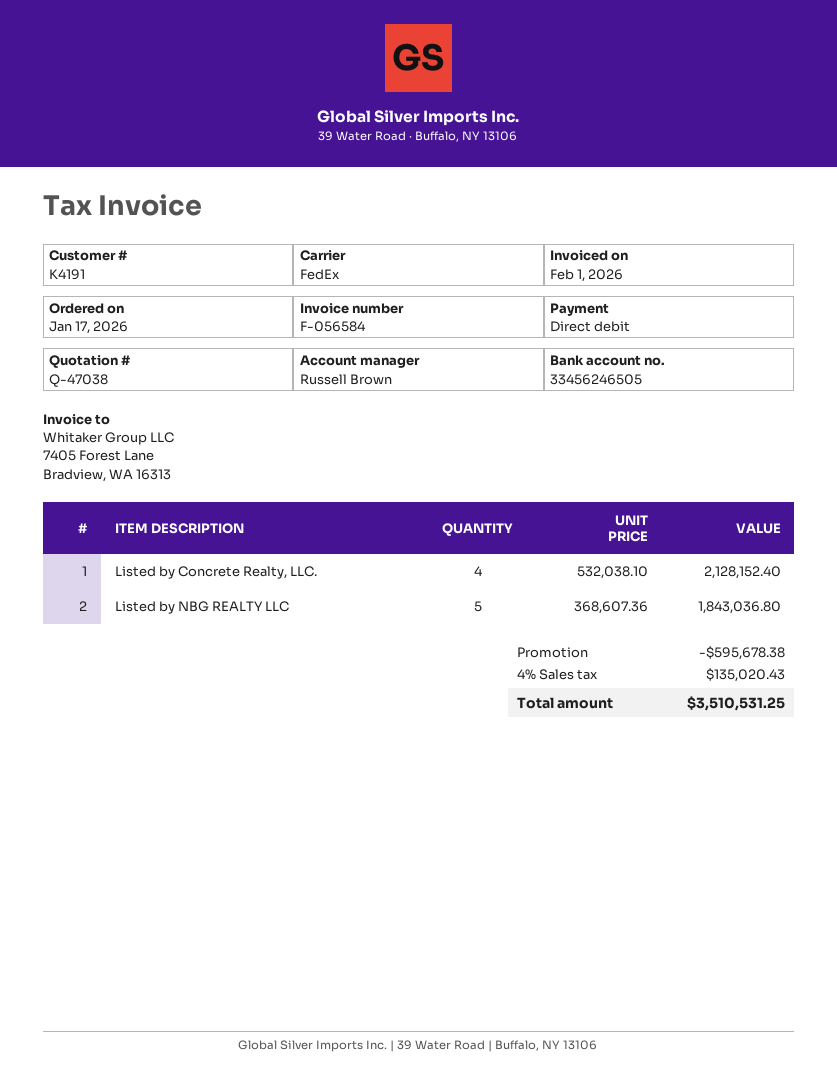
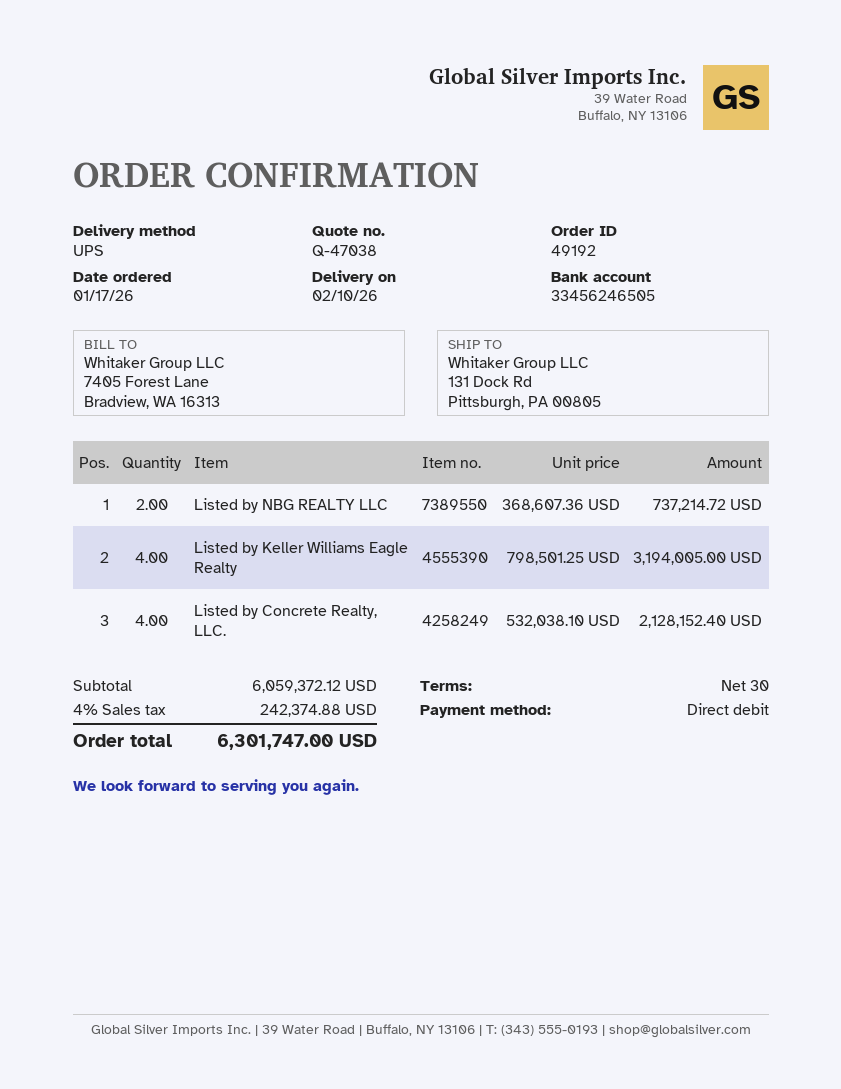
shipping method: FedEx -> UPS
Listed by NBG REALTY LLC: 5 x 368607.36 = 1843036.80 -> 2 x 368607.36 = 737214.72
Listed by Keller Williams Eagle Realty: none -> 4 x 798501.25 = 3194005.00
discount: 595678.38 -> none
tax: 4% = 135020.43 -> 4% = 242374.88
total: 3510531.25 -> 6301747.00

